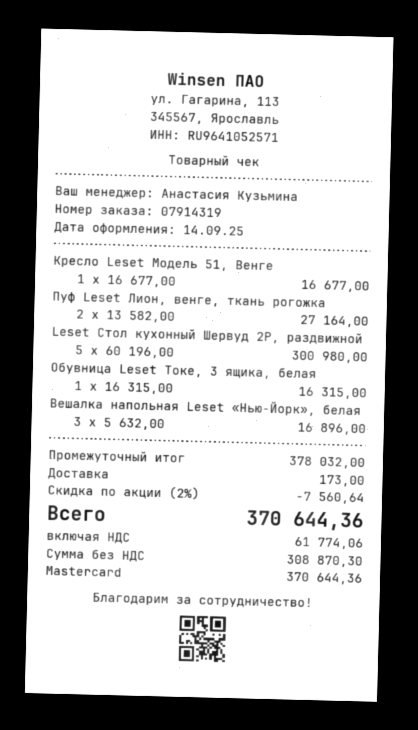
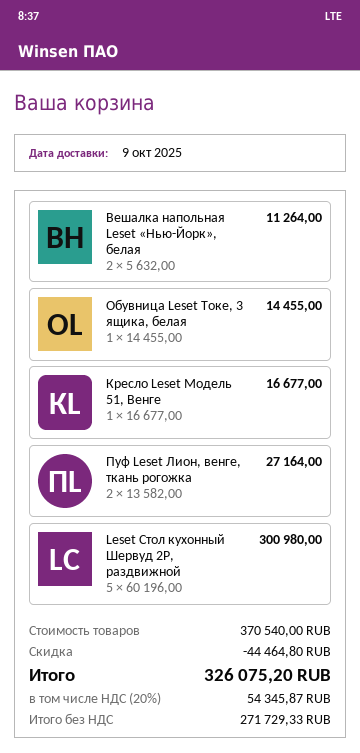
Обувница Leset Токе, 3 ящика, белая: 1 x 16315.00 = 16315.00 -> 1 x 14455.00 = 14455.00
Вешалка напольная Leset «Нью-Йорк», белая: 3 x 5632.00 = 16896.00 -> 2 x 5632.00 = 11264.00
subtotal: 378032.00 -> 370540.00
discount: 7560.64 -> 44464.80
shipping: 173.00 -> none
net: 308870.30 -> 271729.33
tax: 61774.06 -> 54345.87
total: 370644.36 -> 326075.20

